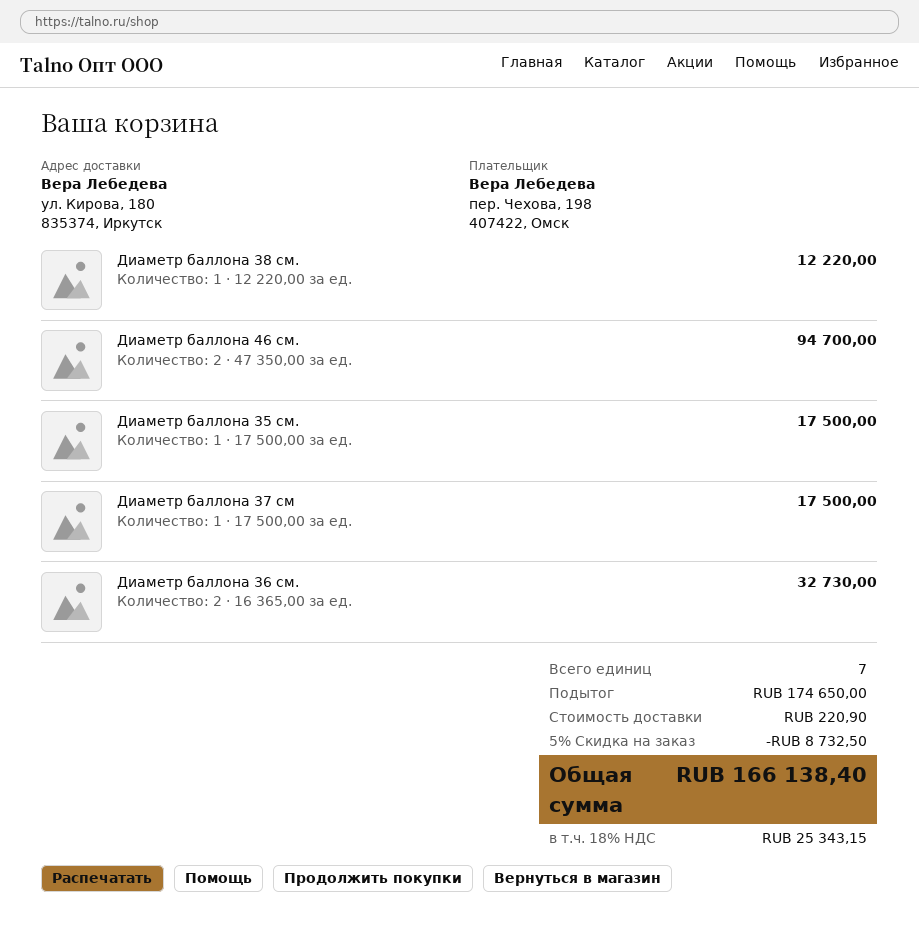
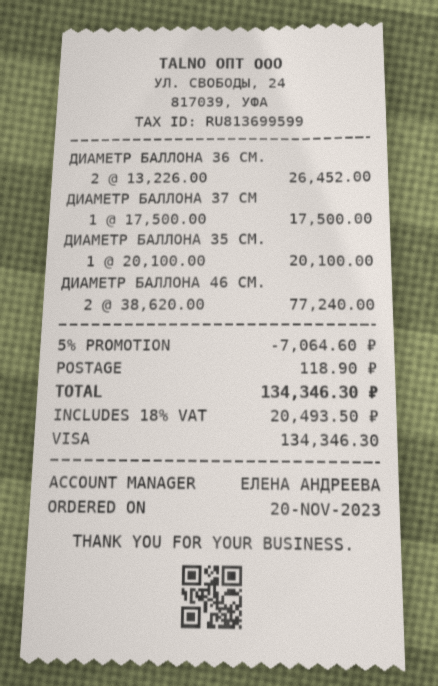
Диаметр баллона 38 см.: 1 x 12220.00 = 12220.00 -> none
Диаметр баллона 46 см.: 2 x 47350.00 = 94700.00 -> 2 x 38620.00 = 77240.00
Диаметр баллона 35 см.: 1 x 17500.00 = 17500.00 -> 1 x 20100.00 = 20100.00
Диаметр баллона 36 см.: 2 x 16365.00 = 32730.00 -> 2 x 13226.00 = 26452.00
discount: 5% = 8732.50 -> 5% = 7064.60
shipping: 220.90 -> 118.90
tax: 18% = 25343.15 -> 18% = 20493.50
total: 166138.40 -> 134346.30

